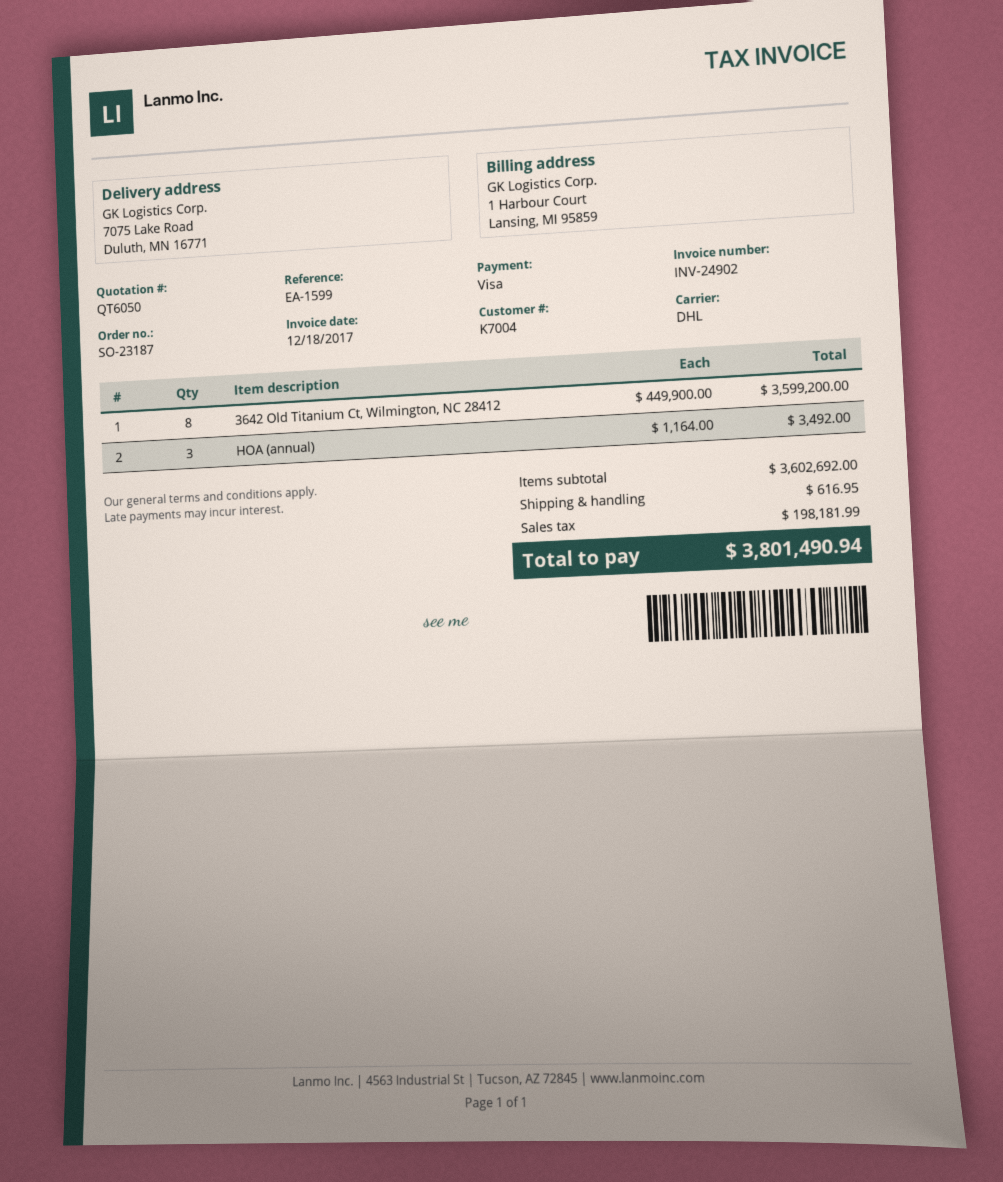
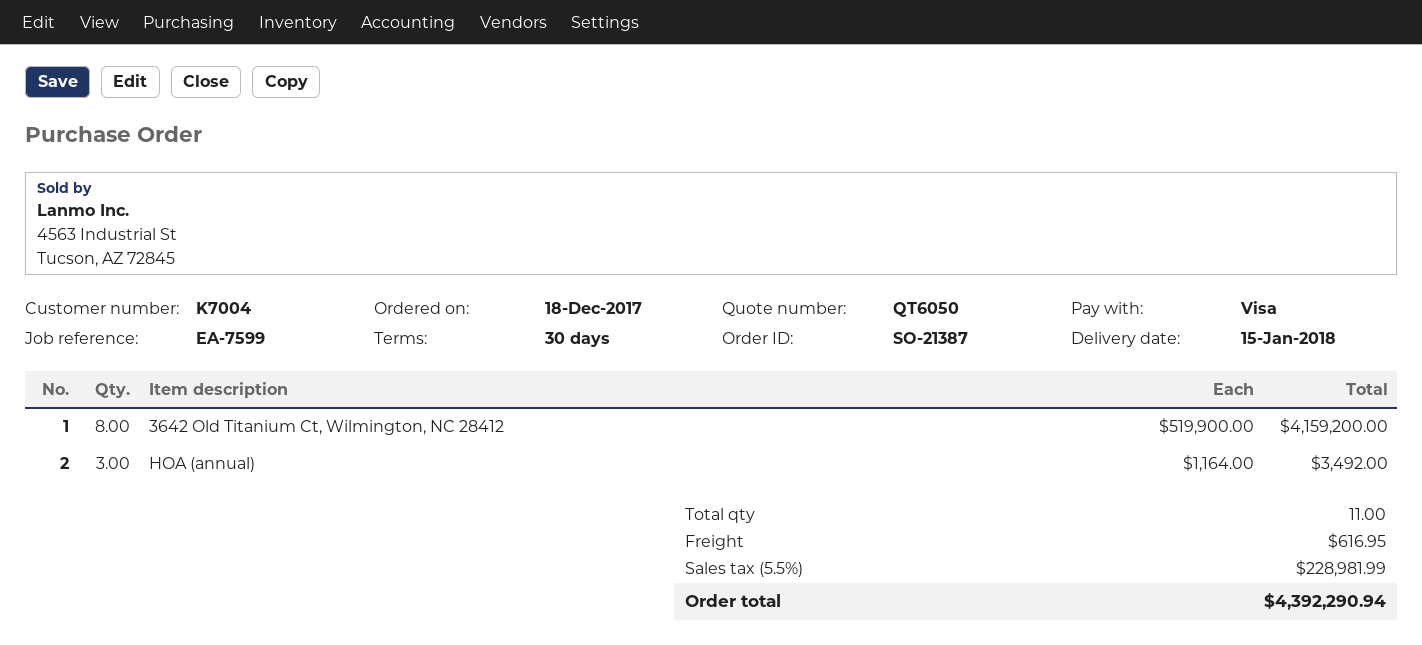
order number: SO-23187 -> SO-21387
reference: EA-1599 -> EA-7599
3642 Old Titanium Ct, Wilmington, NC 28412: 8 x 449900.00 = 3599200.00 -> 8 x 519900.00 = 4159200.00
tax: 198181.99 -> 228981.99
total: 3801490.94 -> 4392290.94

